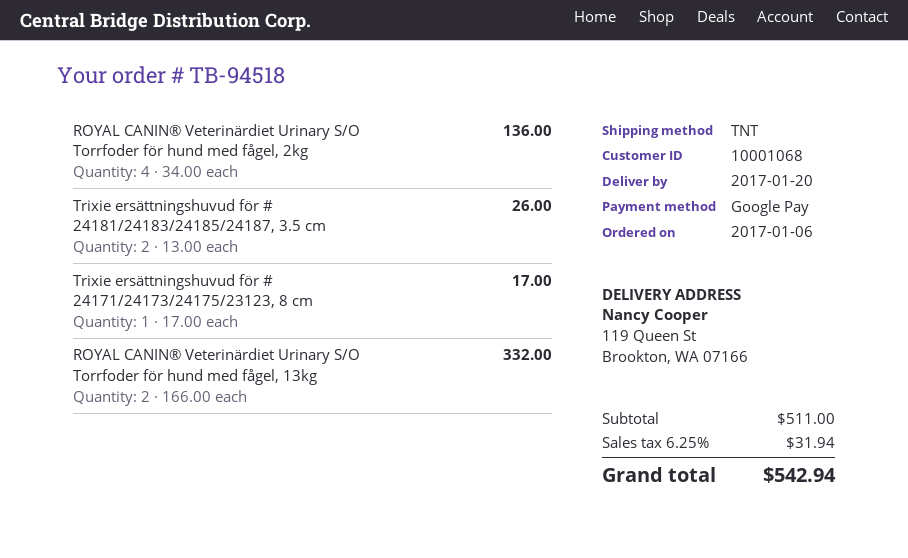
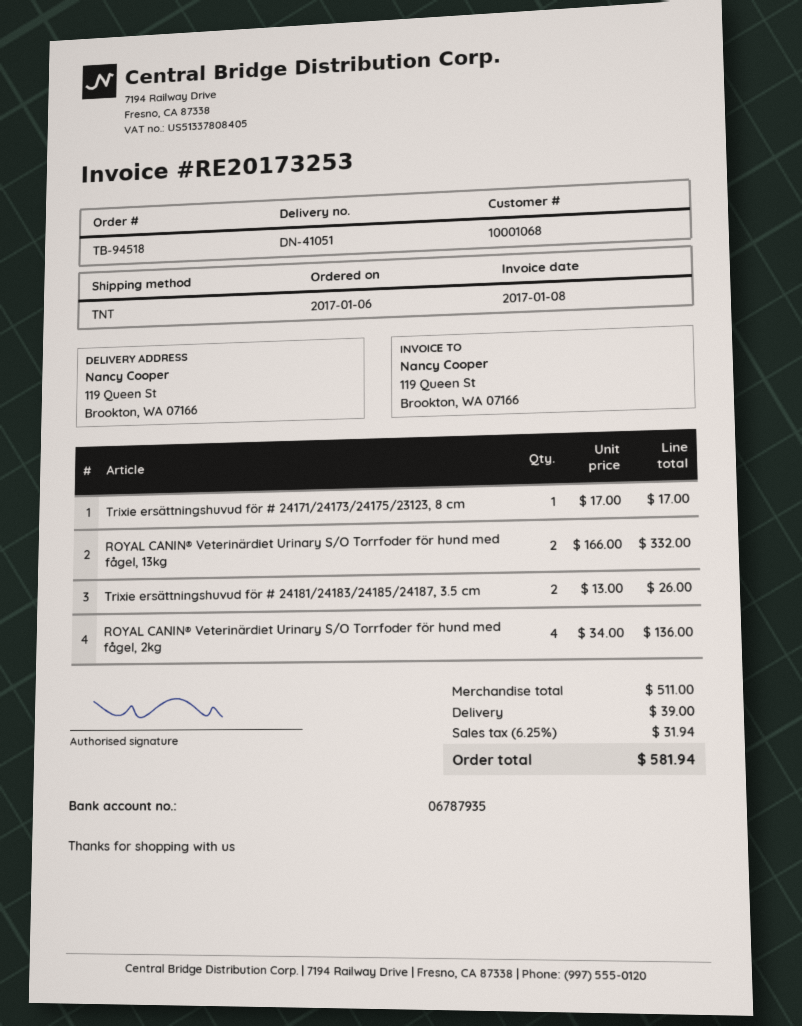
shipping: none -> 39.00
total: 542.94 -> 581.94

